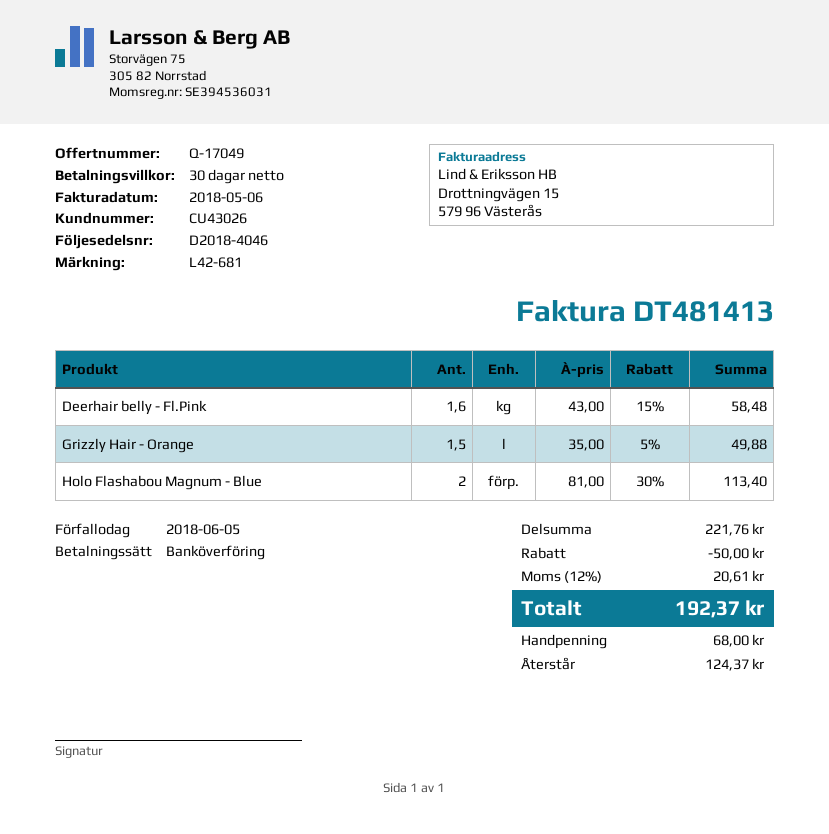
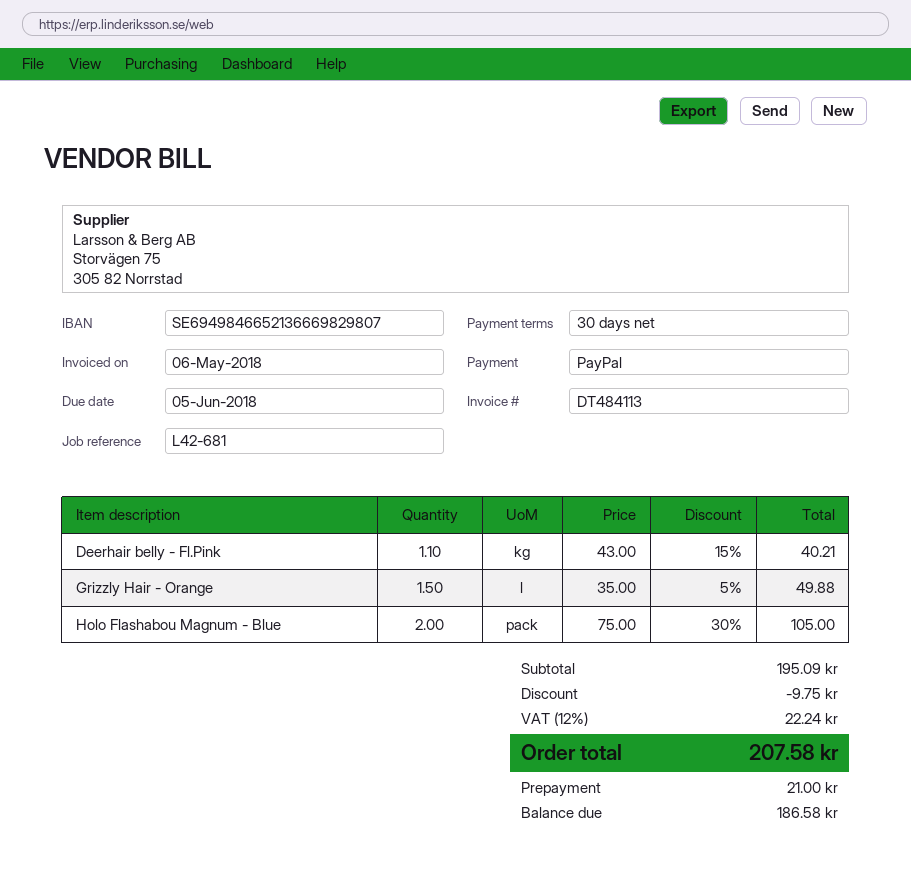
invoice number: DT481413 -> DT484113
payment method: bank transfer -> PayPal
Deerhair belly - Fl.Pink: 1.6 x 43.00 - 15% = 58.48 -> 1.1 x 43.00 - 15% = 40.21
Holo Flashabou Magnum - Blue: 2 x 81.00 - 30% = 113.40 -> 2 x 75.00 - 30% = 105.00
subtotal: 221.76 -> 195.09
discount: 50.00 -> 9.75
tax: 12% = 20.61 -> 12% = 22.24
total: 192.37 -> 207.58
deposit: 68.00 -> 21.00
balance: 124.37 -> 186.58

